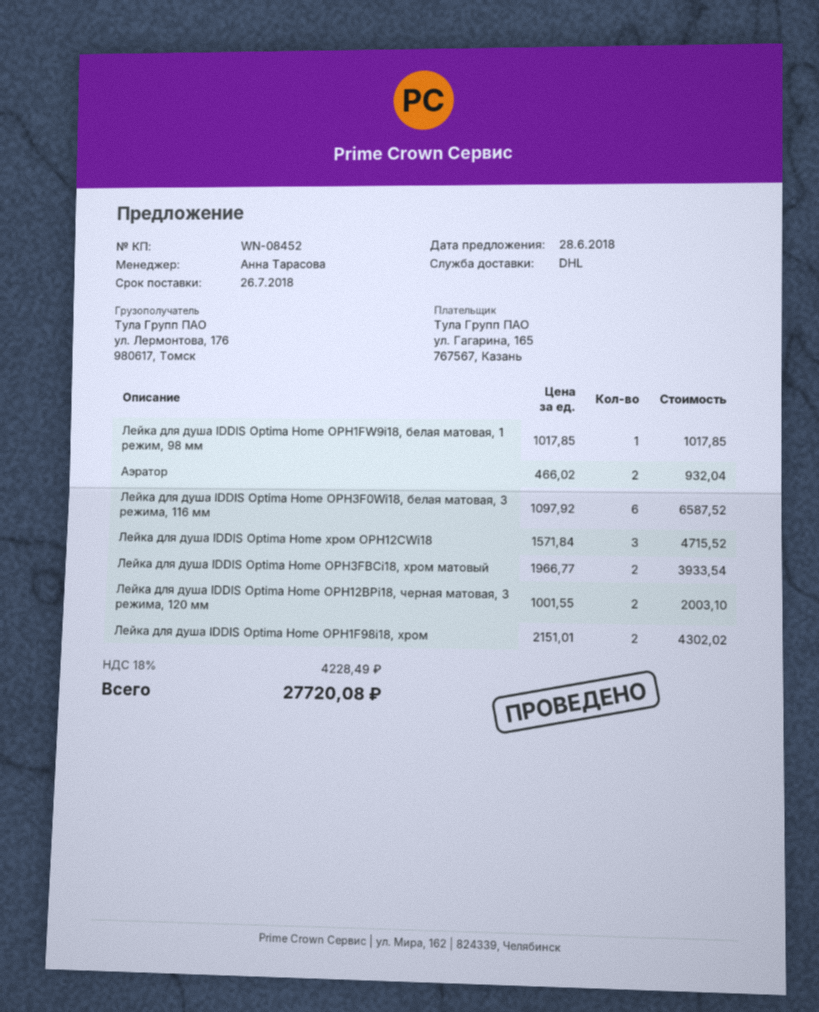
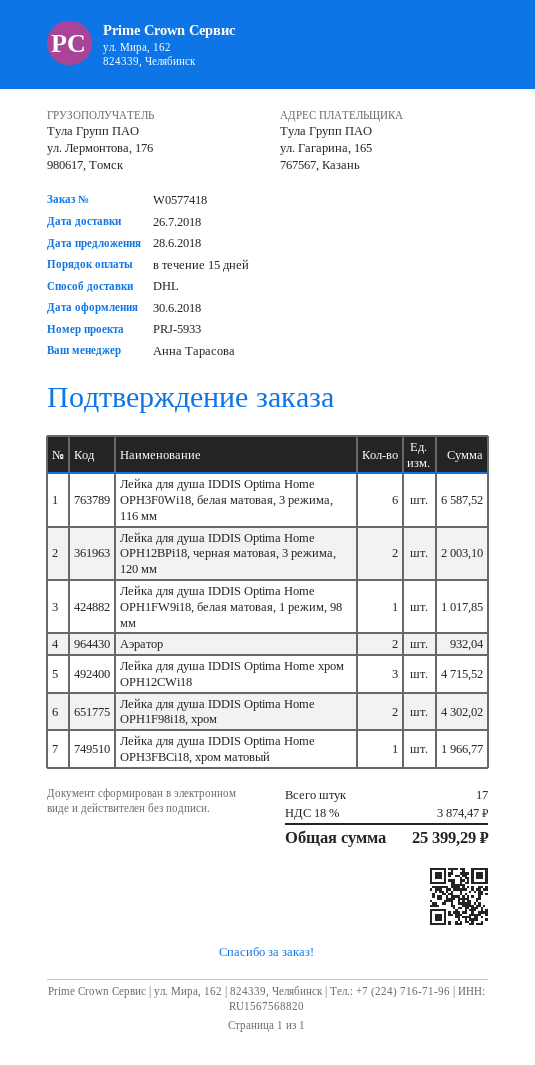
Лейка для душа IDDIS Optima Home OPH3FBCi18, хром матовый: 2 for 3933.54 -> 1 for 1966.77
tax: 18% = 4228.49 -> 18% = 3874.47
total: 27720.08 -> 25399.29

